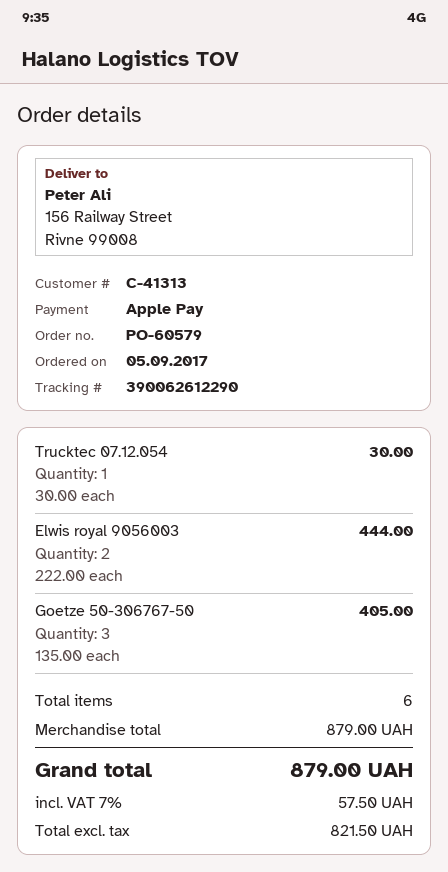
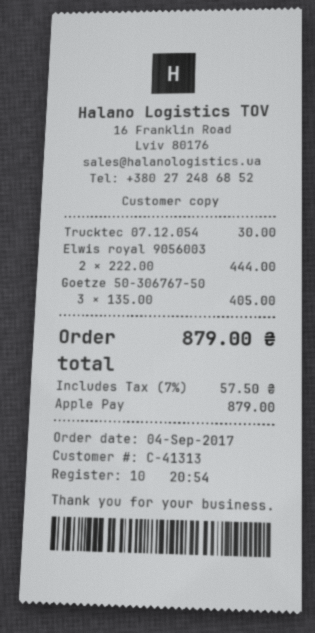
order date: 2017-09-05 -> 2017-09-04

